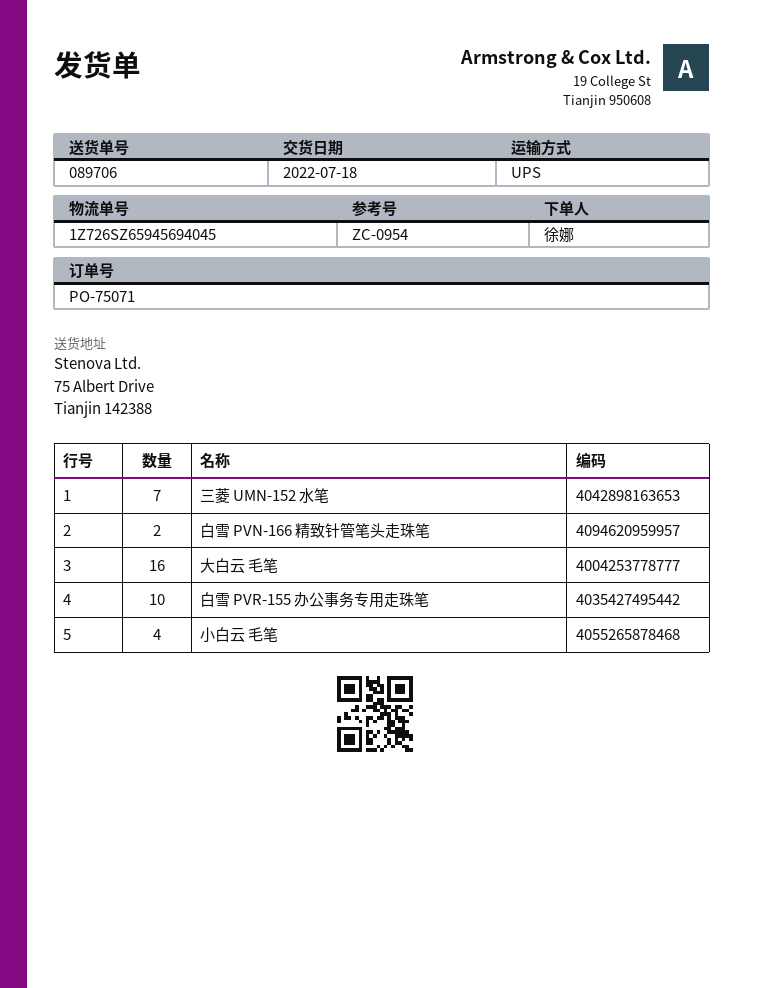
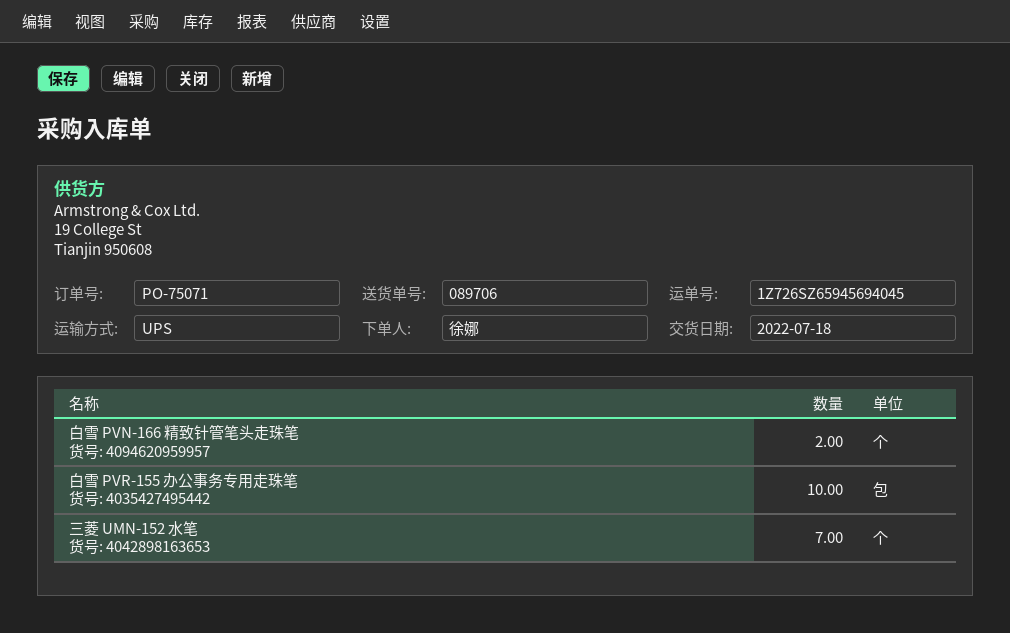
大白云 毛笔: 16 -> none
小白云 毛笔: 4 -> none

